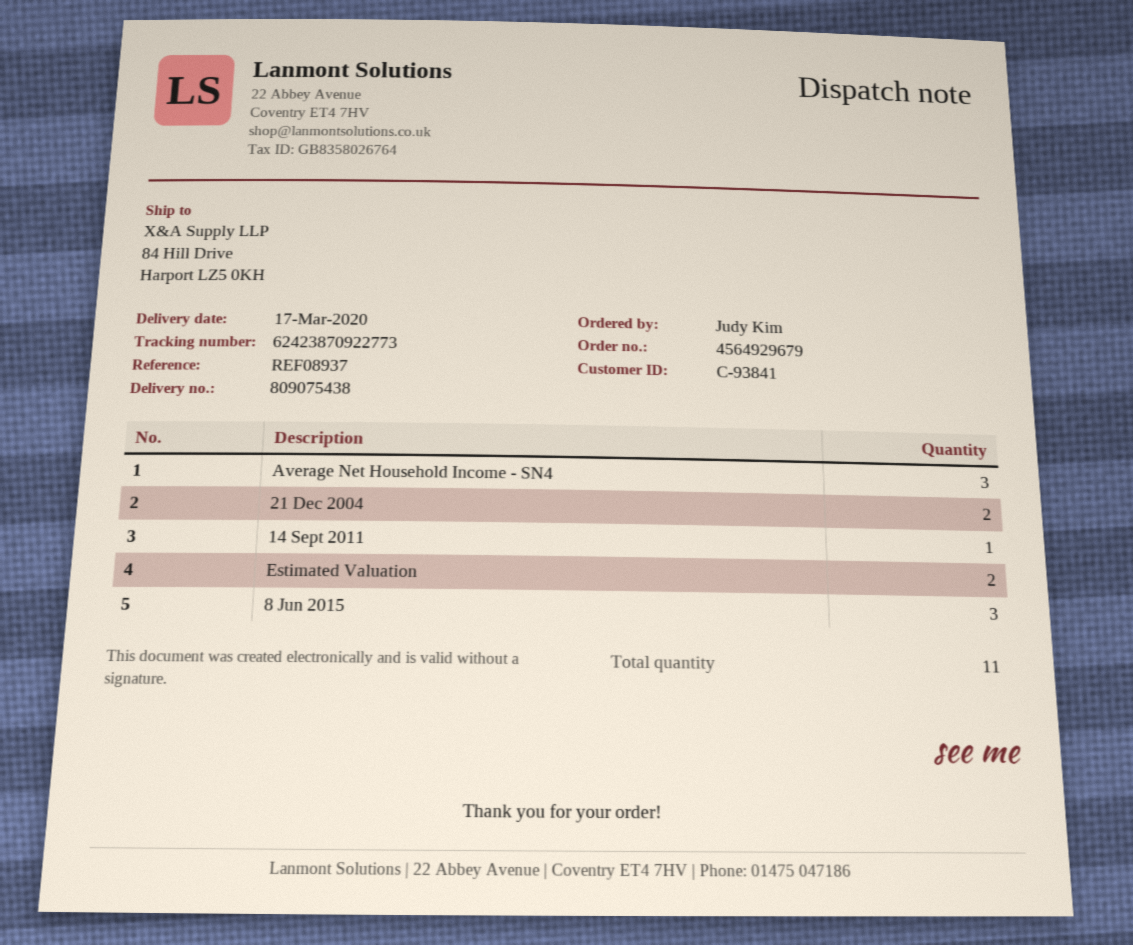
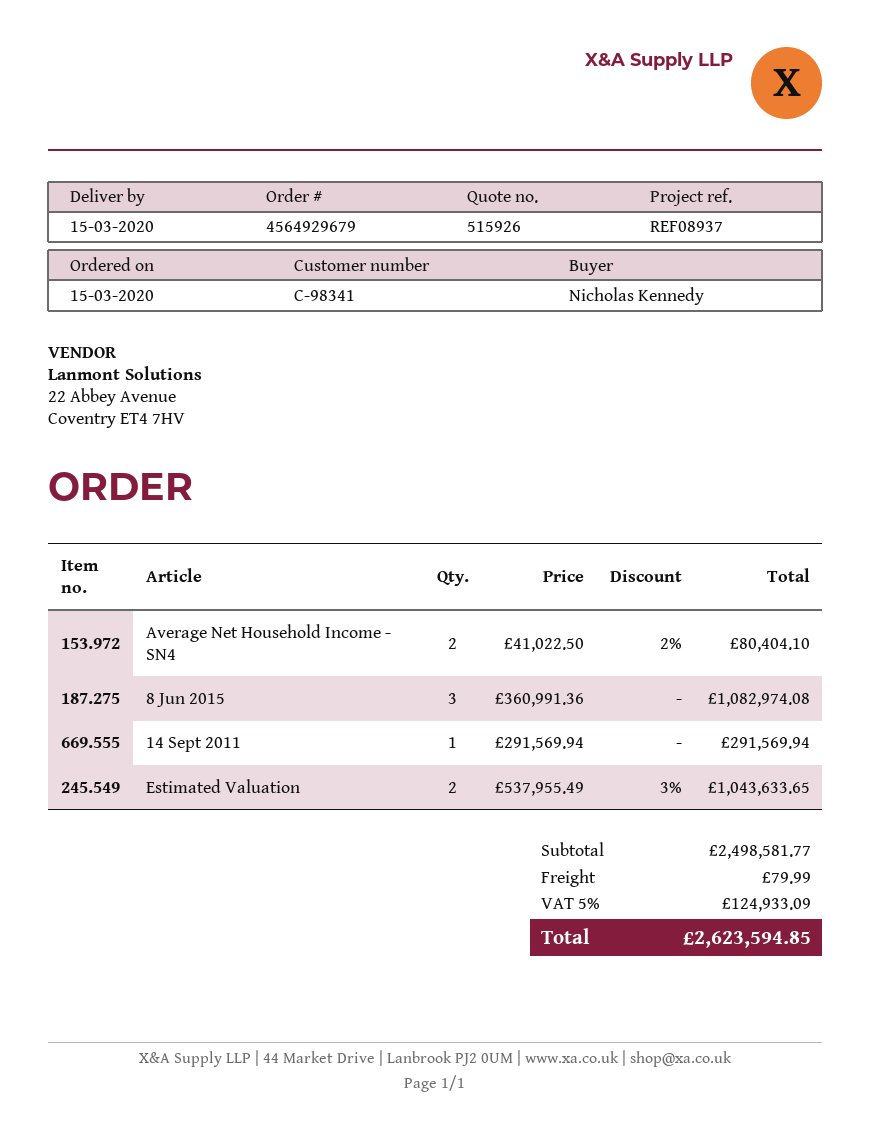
delivery date: 2020-03-17 -> 2020-03-15
customer number: C-93841 -> C-98341
ordered by: Judy Kim -> Nicholas Kennedy
Average Net Household Income - SN4: 3 -> 2
21 Dec 2004: 2 -> none

